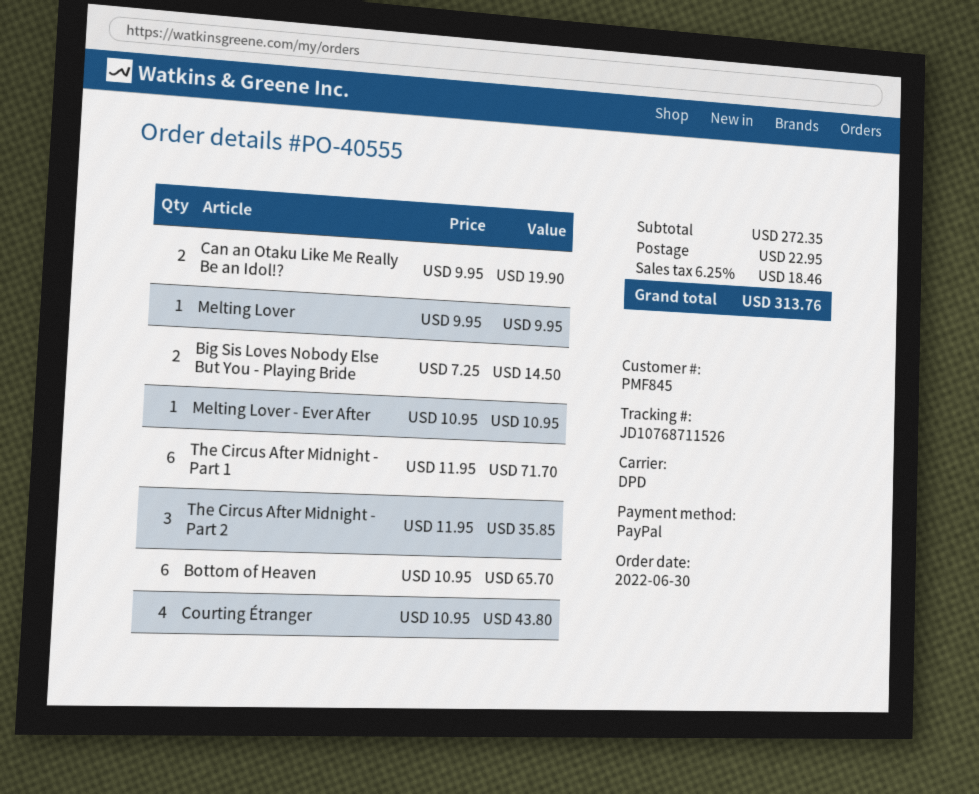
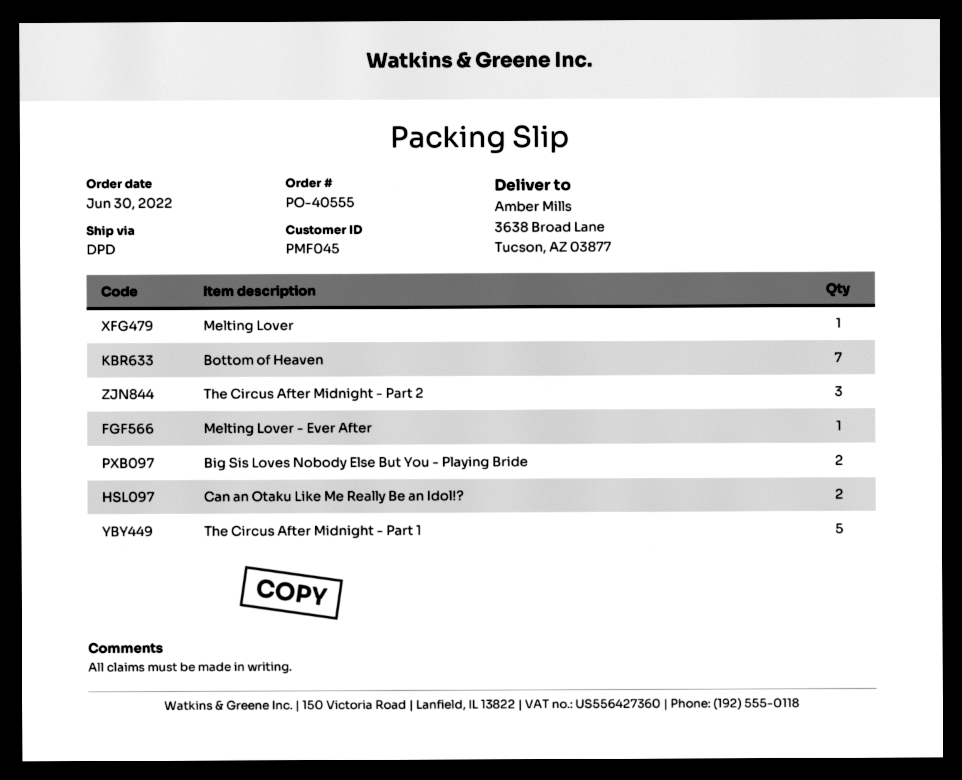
customer number: PMF845 -> PMF045
The Circus After Midnight - Part 1: 6 -> 5
Bottom of Heaven: 6 -> 7
Courting Étranger: 4 -> none

